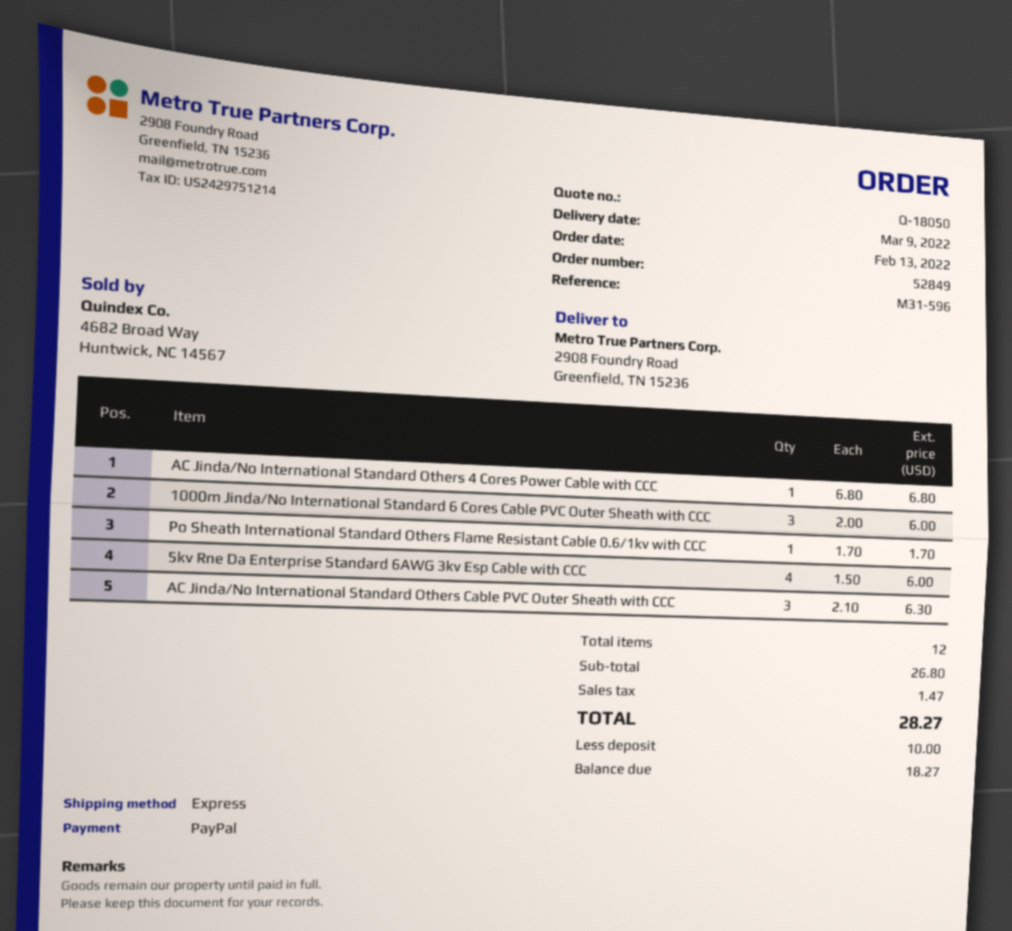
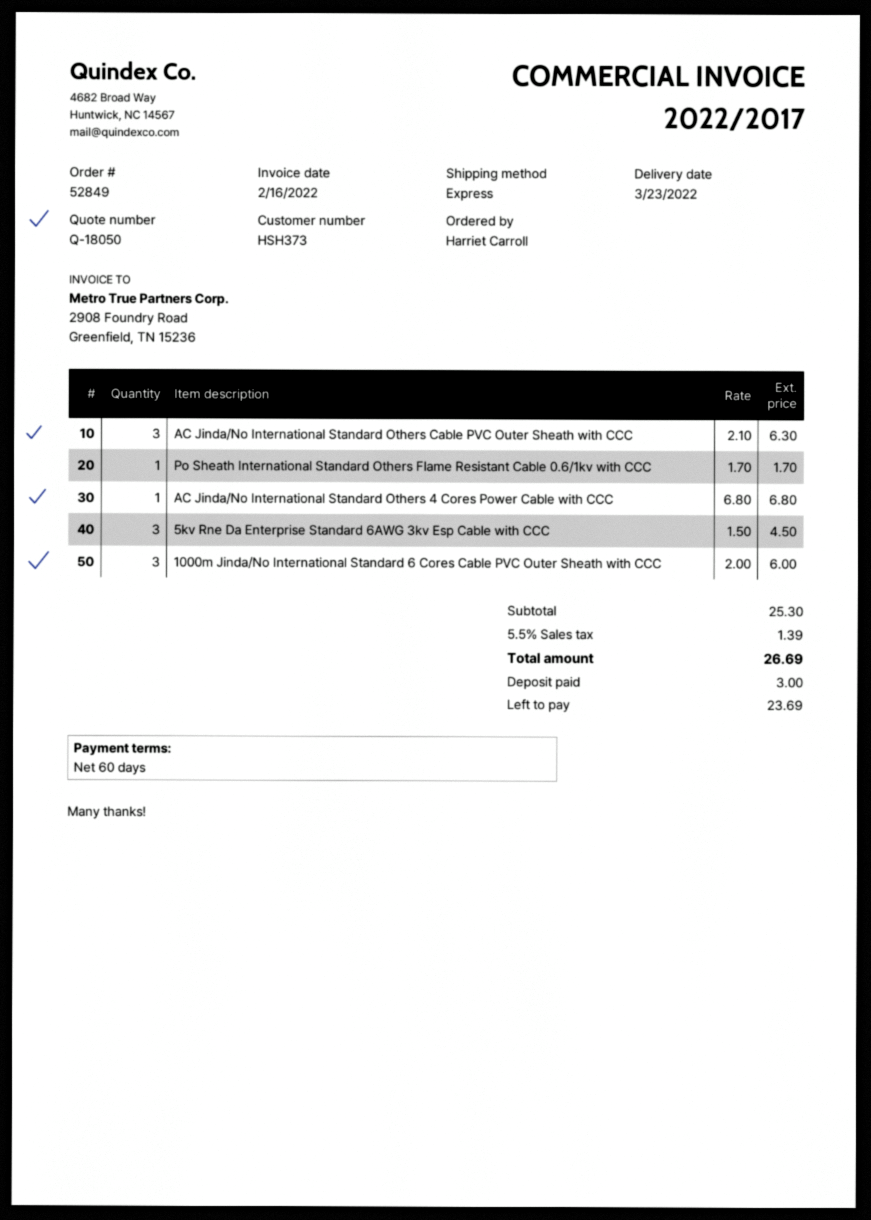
delivery date: 2022-03-09 -> 2022-03-23
5kv Rne Da Enterprise Standard 6AWG 3kv Esp Cable with CCC: 4 x 1.50 = 6.00 -> 3 x 1.50 = 4.50
subtotal: 26.80 -> 25.30
tax: 1.47 -> 1.39
total: 28.27 -> 26.69
deposit: 10.00 -> 3.00
balance: 18.27 -> 23.69

